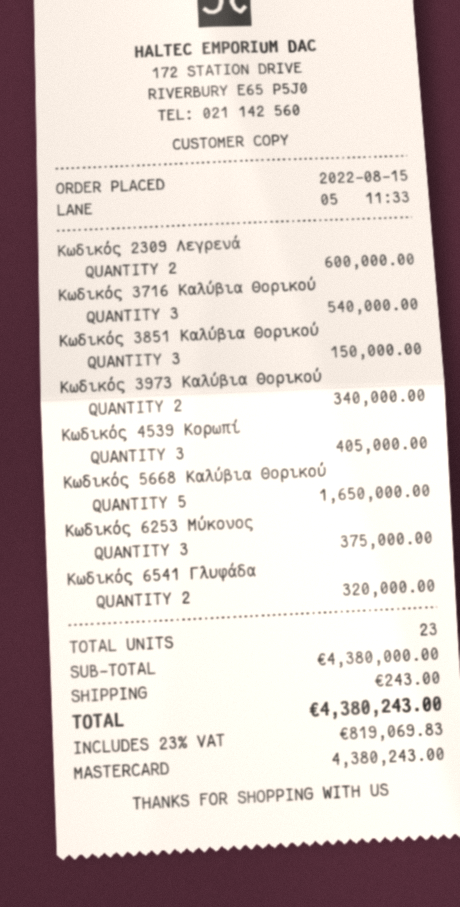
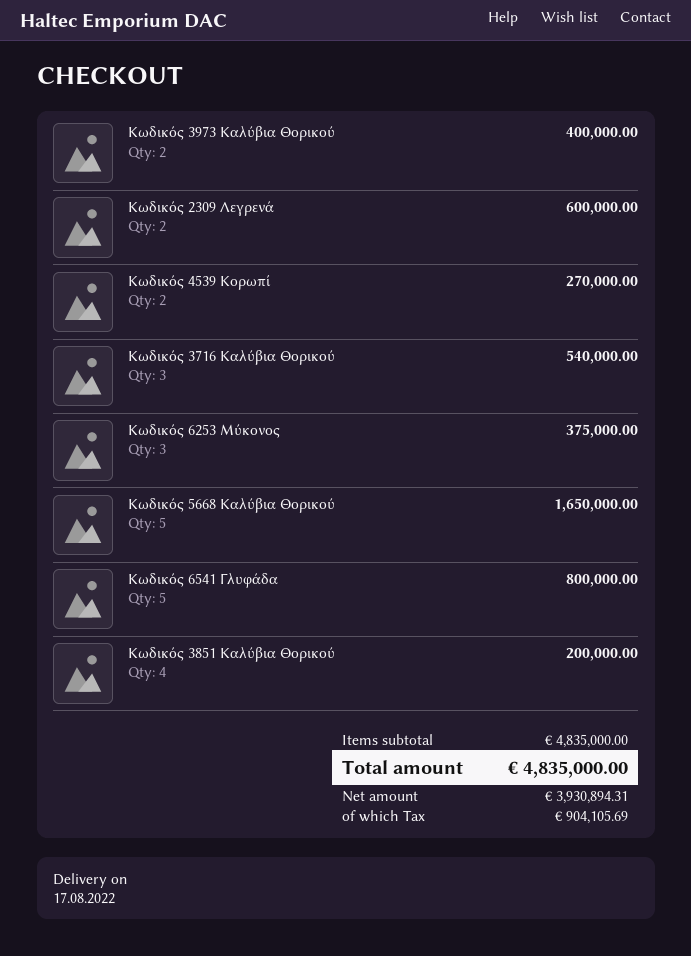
Κωδικός 3851 Καλύβια Θορικού: 3 for 150000.00 -> 4 for 200000.00
Κωδικός 3973 Καλύβια Θορικού: 2 for 340000.00 -> 2 for 400000.00
Κωδικός 4539 Κορωπί: 3 for 405000.00 -> 2 for 270000.00
Κωδικός 6541 Γλυφάδα: 2 for 320000.00 -> 5 for 800000.00
subtotal: 4380000.00 -> 4835000.00
shipping: 243.00 -> none
tax: 819069.83 -> 904105.69
total: 4380243.00 -> 4835000.00

